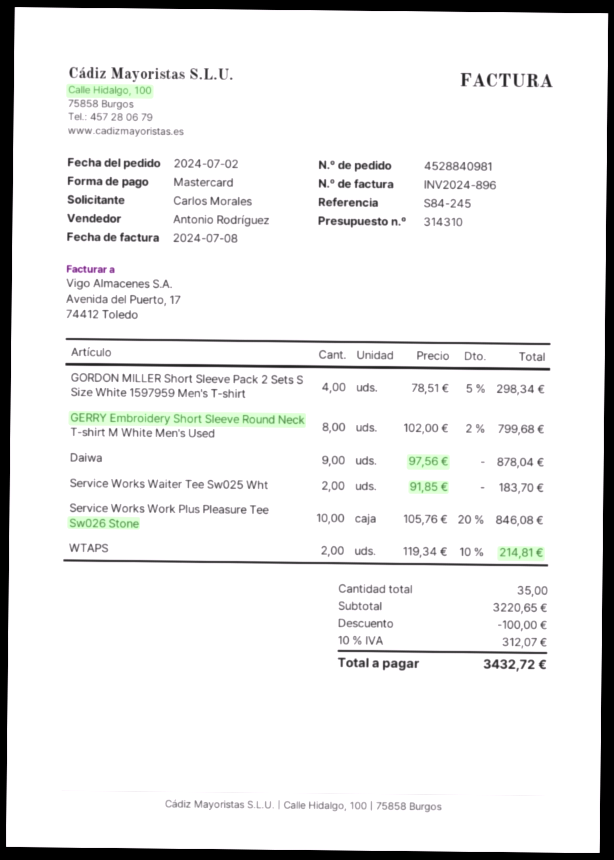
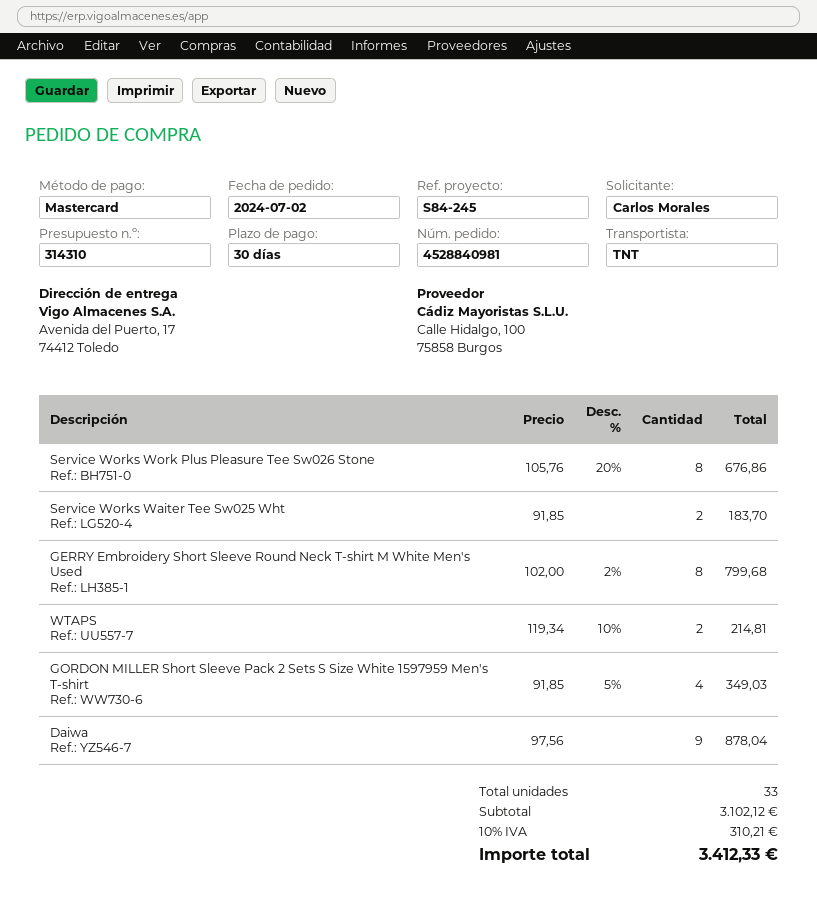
GORDON MILLER Short Sleeve Pack 2 Sets S Size White 1597959 Men's T-shirt: 4 x 78.51 - 5% = 298.34 -> 4 x 91.85 - 5% = 349.03
Service Works Work Plus Pleasure Tee Sw026 Stone: 10 x 105.76 - 20% = 846.08 -> 8 x 105.76 - 20% = 676.86
total quantity: 35 -> 33
subtotal: 3220.65 -> 3102.12
discount: 100.00 -> none
tax: 10% = 312.07 -> 10% = 310.21
total: 3432.72 -> 3412.33

